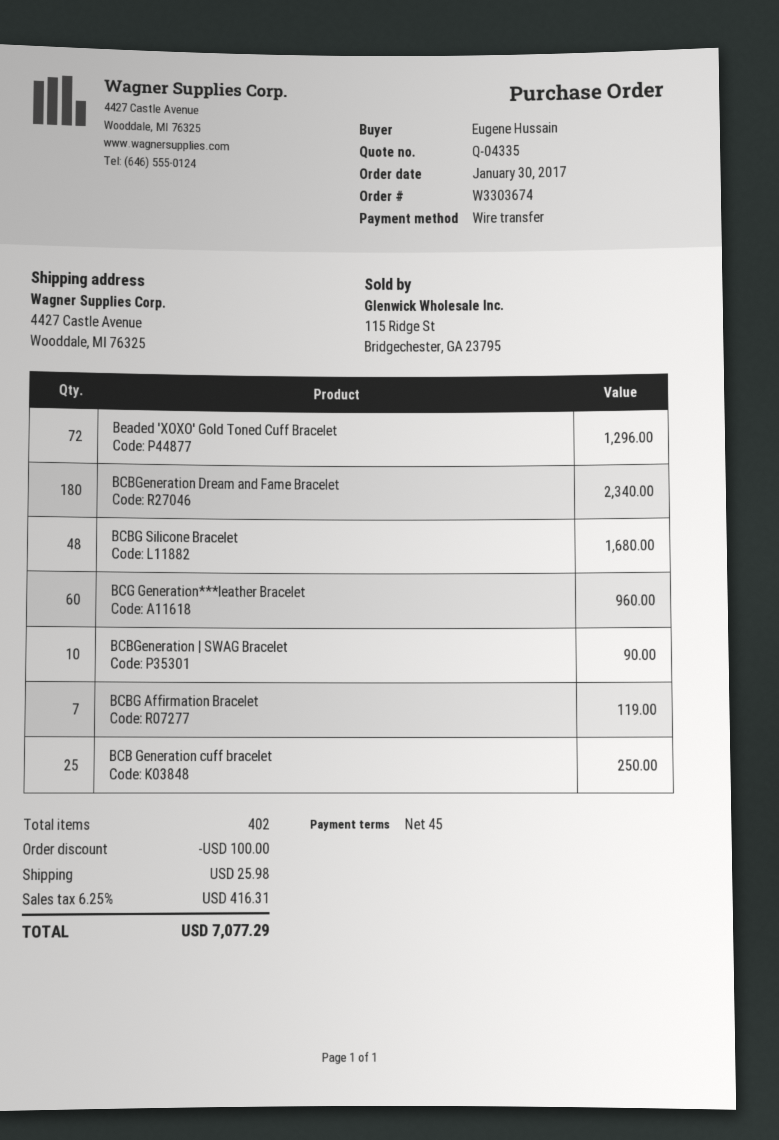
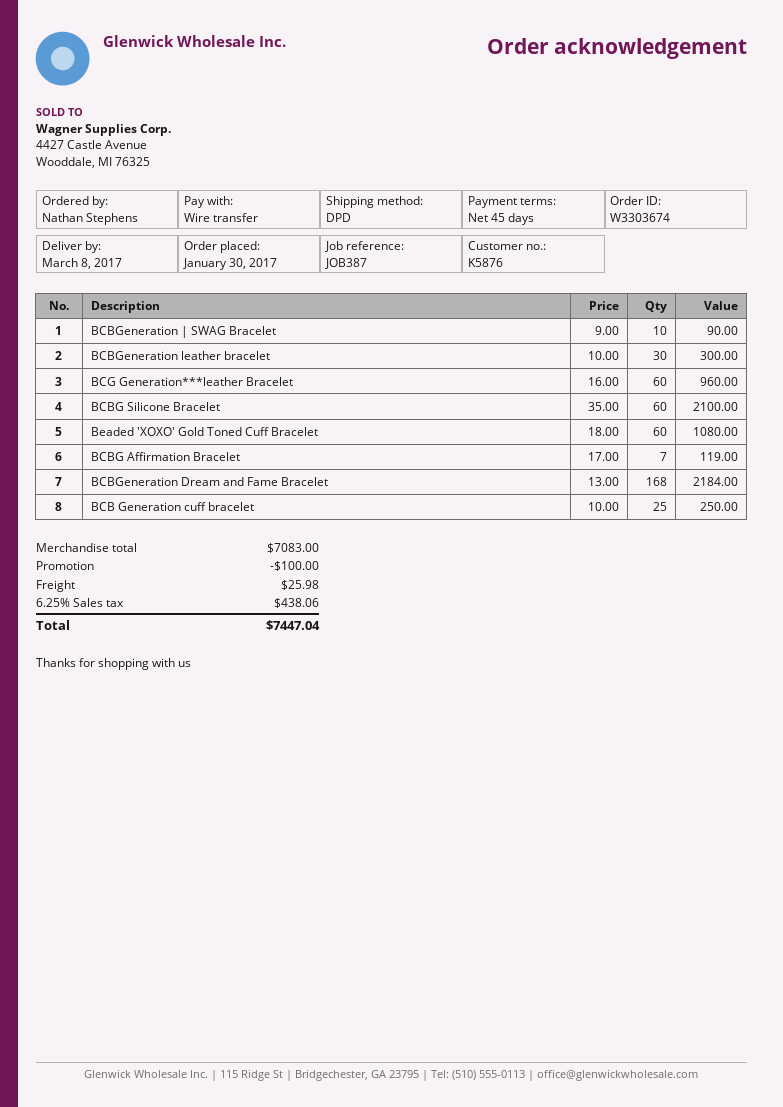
ordered by: Eugene Hussain -> Nathan Stephens
Beaded 'XOXO' Gold Toned Cuff Bracelet: 72 for 1296.00 -> 60 for 1080.00
BCBGeneration Dream and Fame Bracelet: 180 for 2340.00 -> 168 for 2184.00
BCBG Silicone Bracelet: 48 for 1680.00 -> 60 for 2100.00
BCBGeneration leather bracelet: none -> 30 for 300.00
tax: 6.25% = 416.31 -> 6.25% = 438.06
total: 7077.29 -> 7447.04

